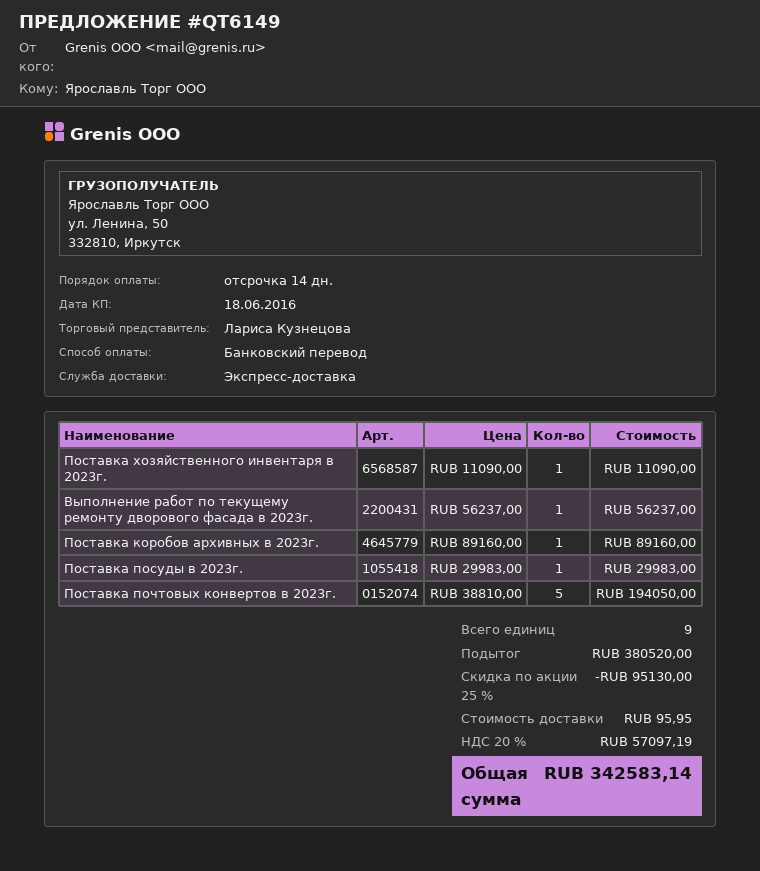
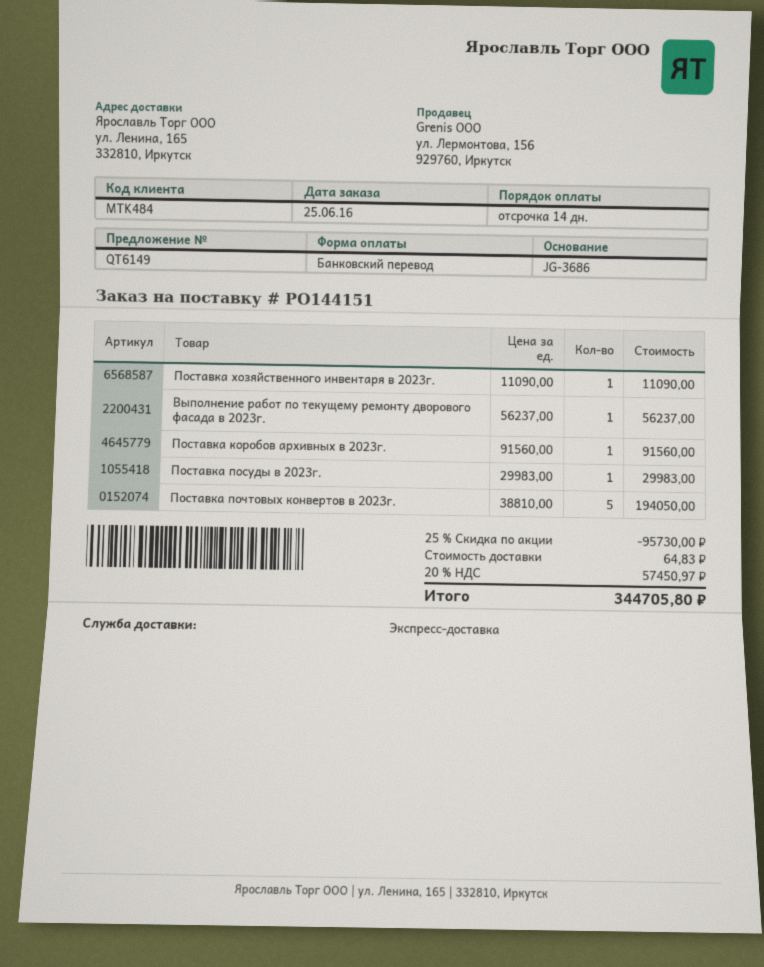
ship to: ул. Ленина, 50, 332810, Иркутск -> ул. Ленина, 165, 332810, Иркутск
Поставка коробов архивных в 2023г.: 1 x 89160.00 = 89160.00 -> 1 x 91560.00 = 91560.00
discount: 25% = 95130.00 -> 25% = 95730.00
shipping: 95.95 -> 64.83
tax: 20% = 57097.19 -> 20% = 57450.97
total: 342583.14 -> 344705.80

